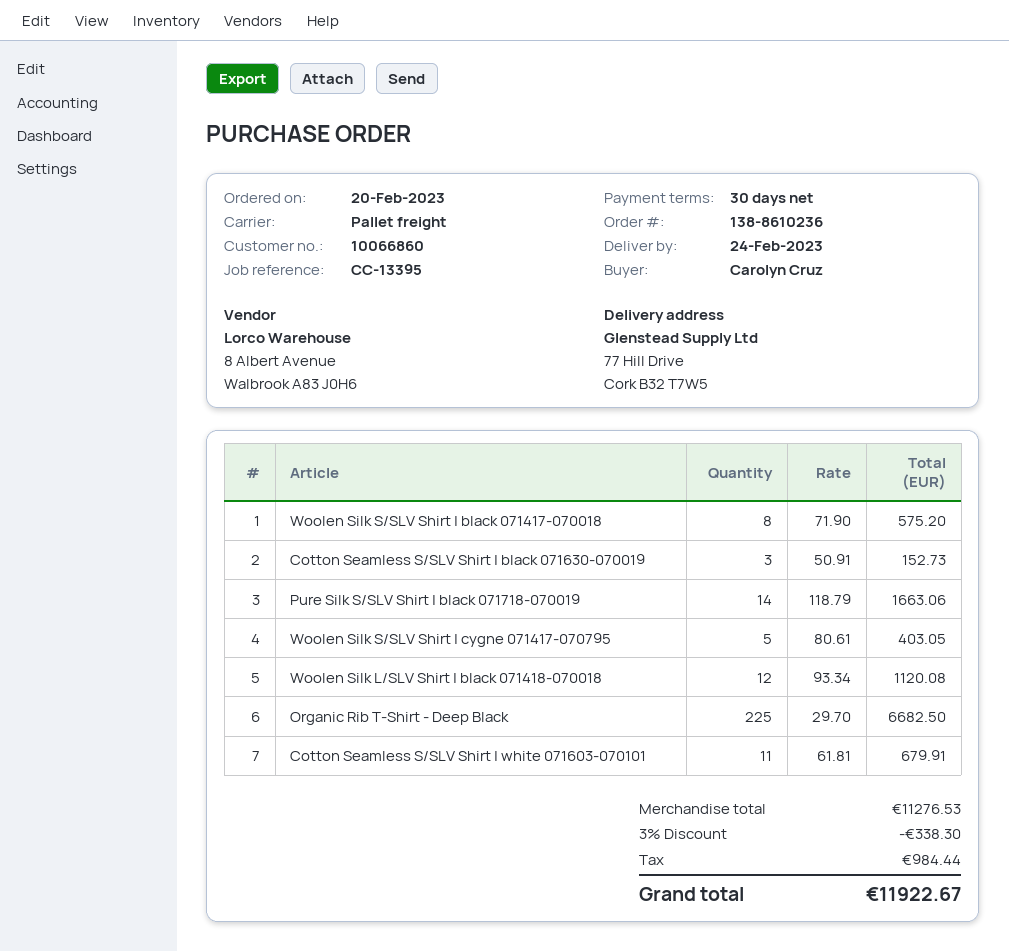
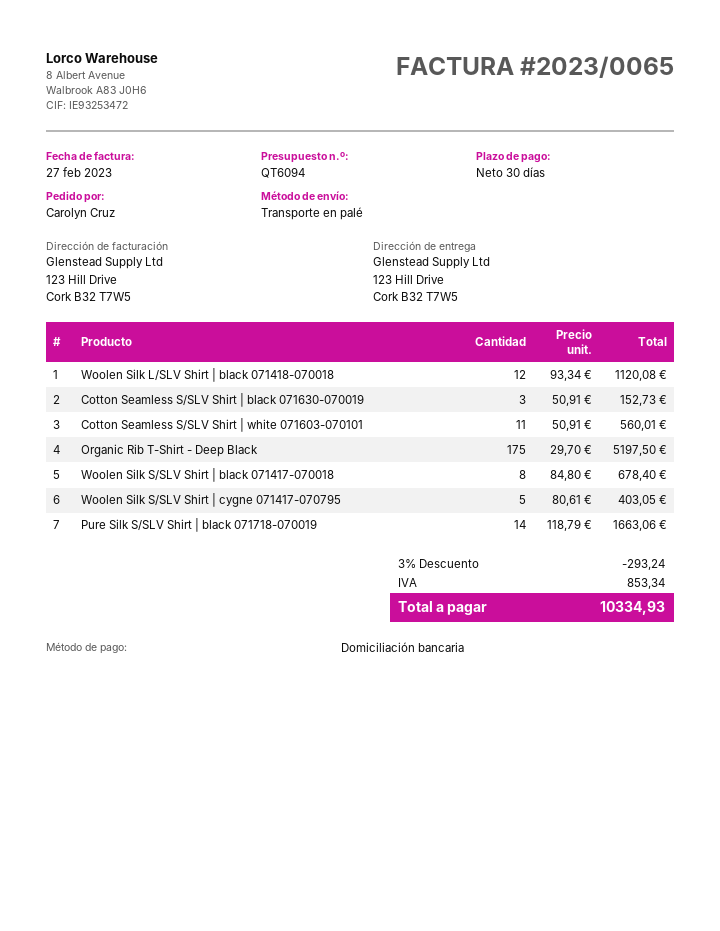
ship to: 77 Hill Drive, Cork B32 T7W5 -> 123 Hill Drive, Cork B32 T7W5
Woolen Silk S/SLV Shirt | black 071417-070018: 8 x 71.90 = 575.20 -> 8 x 84.80 = 678.40
Organic Rib T-Shirt - Deep Black: 225 x 29.70 = 6682.50 -> 175 x 29.70 = 5197.50
Cotton Seamless S/SLV Shirt | white 071603-070101: 11 x 61.81 = 679.91 -> 11 x 50.91 = 560.01
discount: 3% = 338.30 -> 3% = 293.24
tax: 984.44 -> 853.34
total: 11922.67 -> 10334.93

